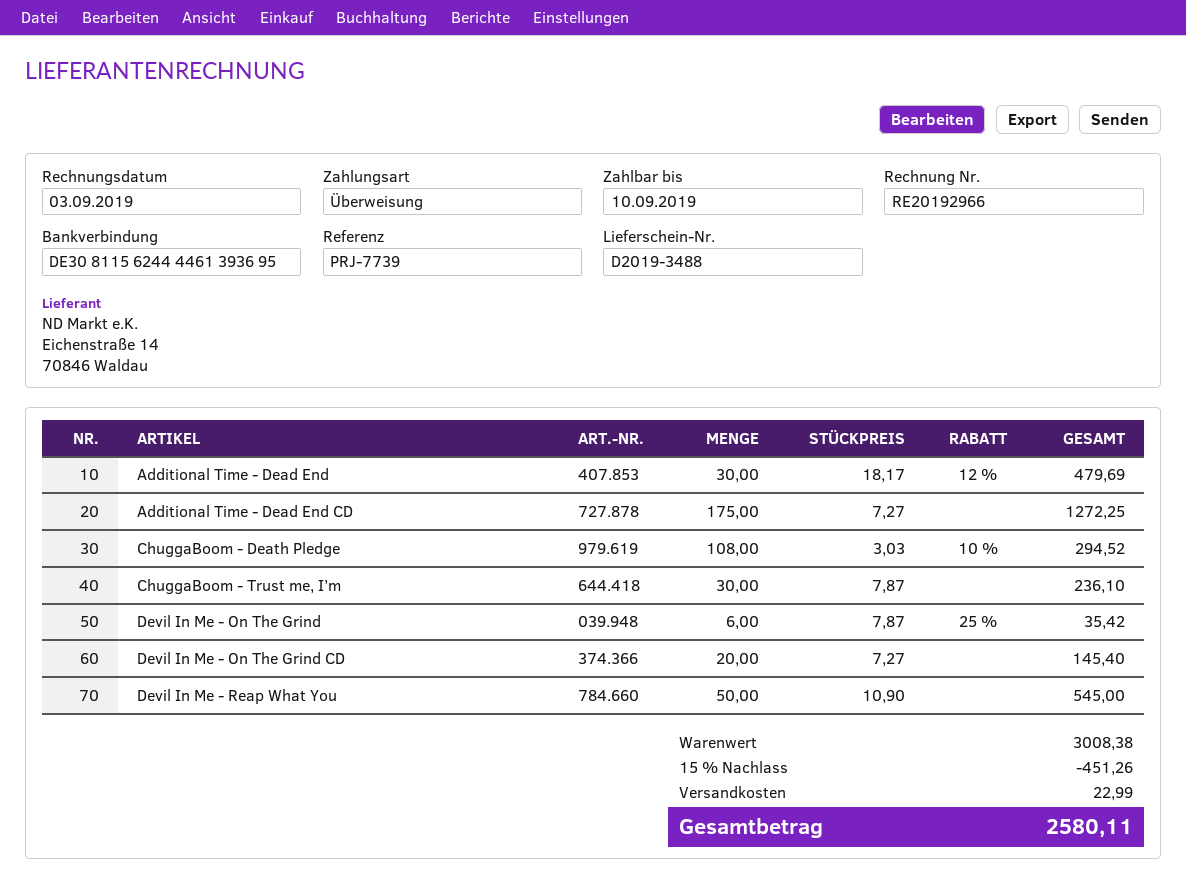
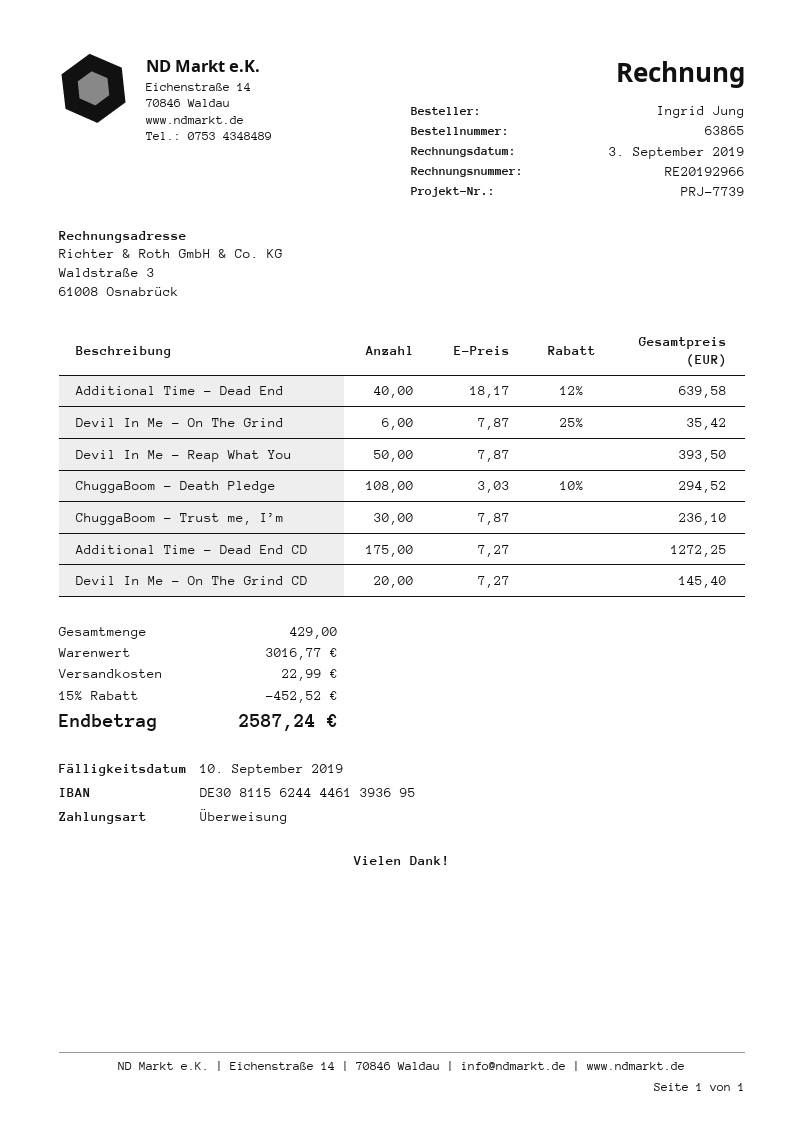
Additional Time - Dead End: 30 x 18.17 - 12% = 479.69 -> 40 x 18.17 - 12% = 639.58
Devil In Me - Reap What You: 50 x 10.90 = 545.00 -> 50 x 7.87 = 393.50
subtotal: 3008.38 -> 3016.77
discount: 15% = 451.26 -> 15% = 452.52
total: 2580.11 -> 2587.24

